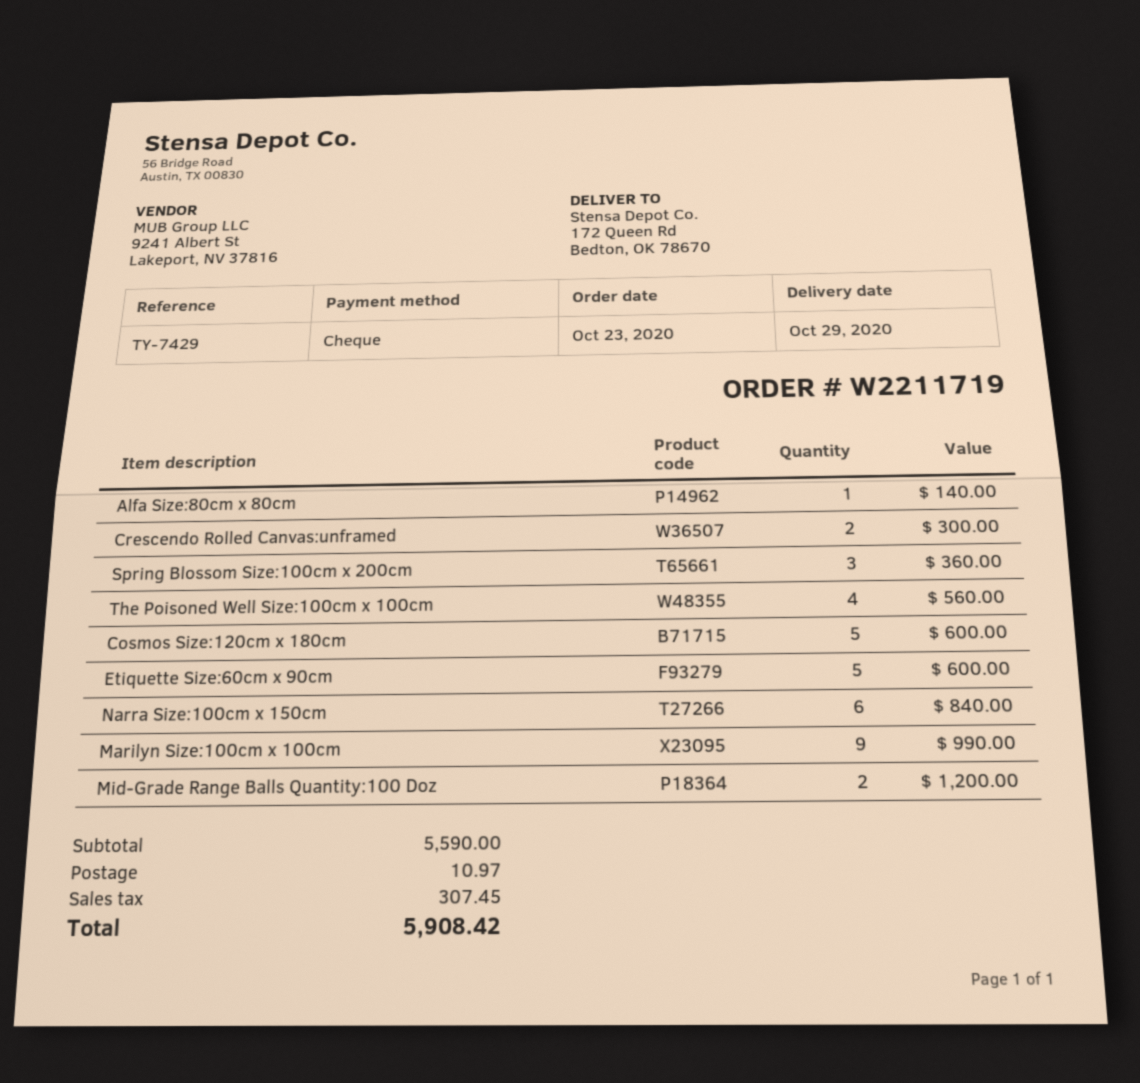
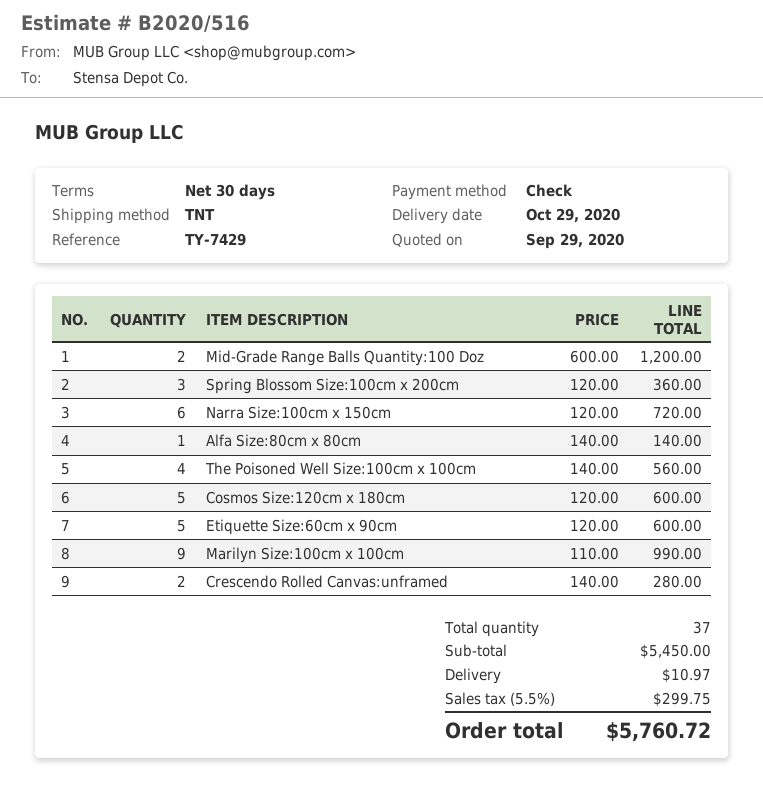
Crescendo Rolled Canvas:unframed: 2 for 300.00 -> 2 for 280.00
Narra Size:100cm x 150cm: 6 for 840.00 -> 6 for 720.00
subtotal: 5590.00 -> 5450.00
tax: 307.45 -> 299.75
total: 5908.42 -> 5760.72

